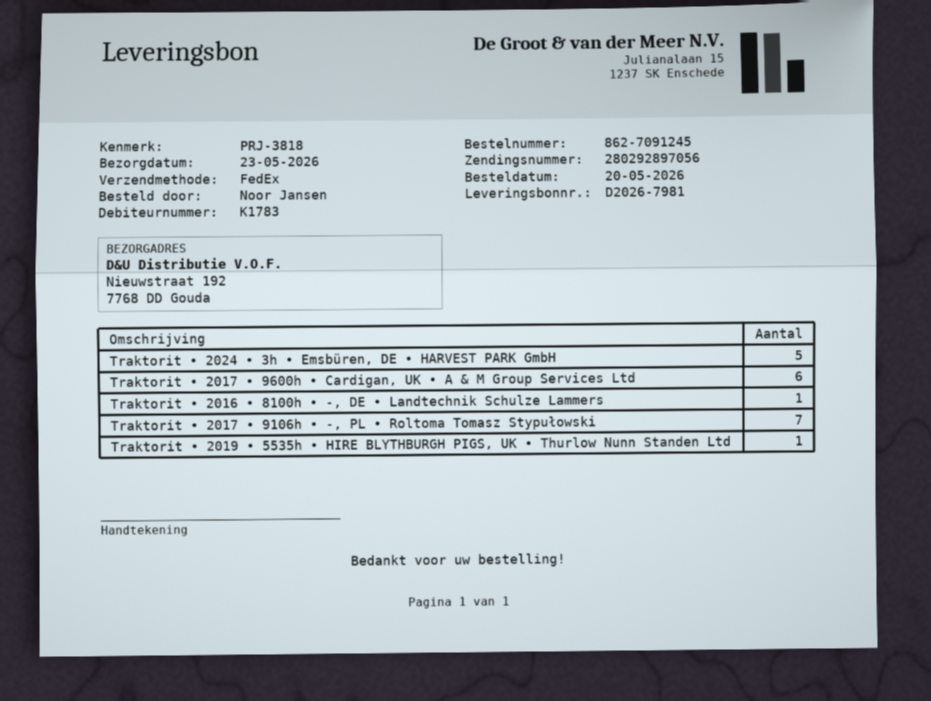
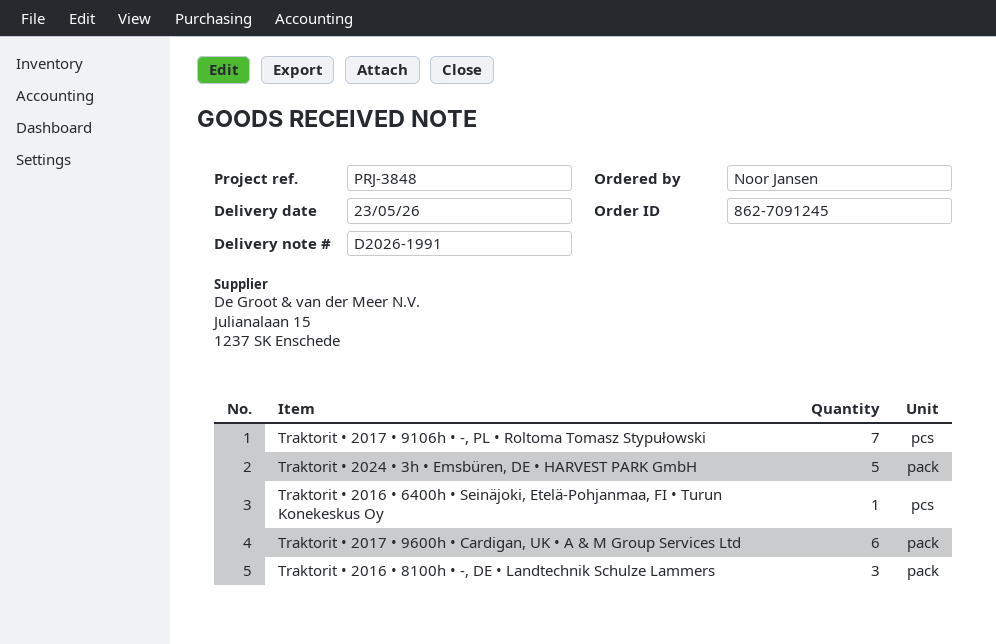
delivery note number: D2026-7981 -> D2026-1991
reference: PRJ-3818 -> PRJ-3848
Traktorit • 2016 • 8100h • -, DE • Landtechnik Schulze Lammers: 1 -> 3
Traktorit • 2019 • 5535h • HIRE BLYTHBURGH PIGS, UK • Thurlow Nunn Standen Ltd: 1 -> none
Traktorit • 2016 • 6400h • Seinäjoki, Etelä-Pohjanmaa, FI • Turun Konekeskus Oy: none -> 1

